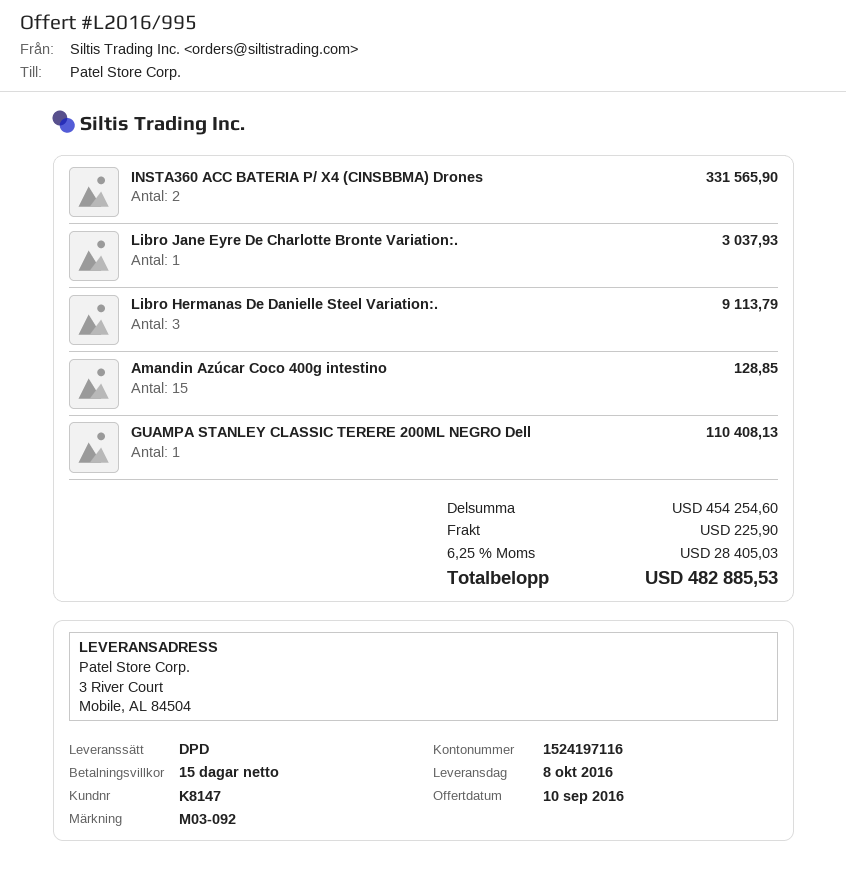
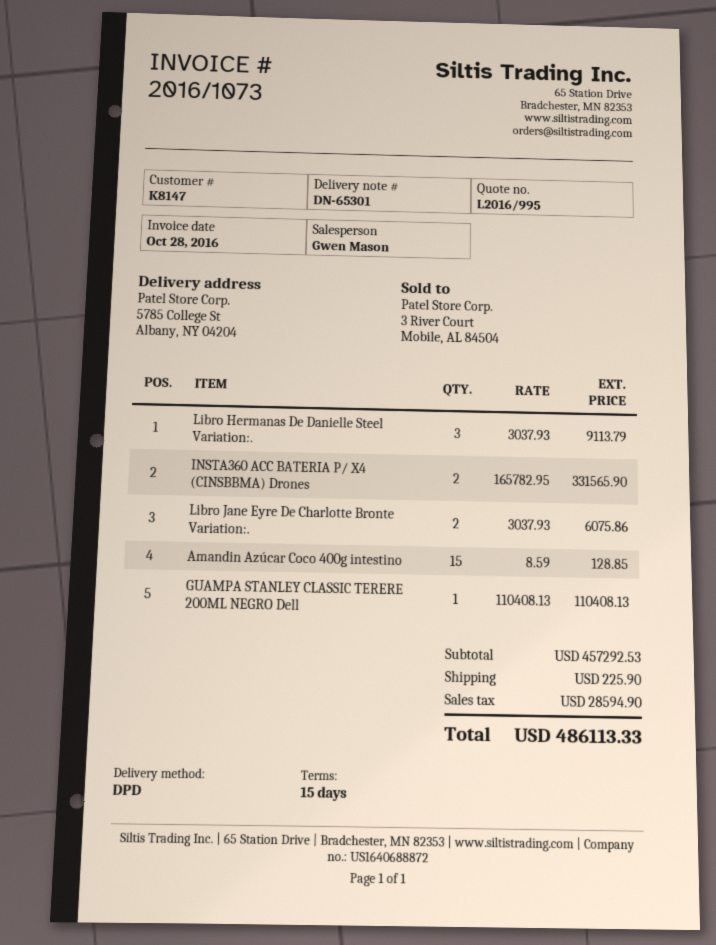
ship to: 3 River Court, Mobile, AL 84504 -> 5785 College St, Albany, NY 04204
Libro Jane Eyre De Charlotte Bronte Variation:.: 1 for 3037.93 -> 2 for 6075.86
subtotal: 454254.60 -> 457292.53
tax: 28405.03 -> 28594.90
total: 482885.53 -> 486113.33

